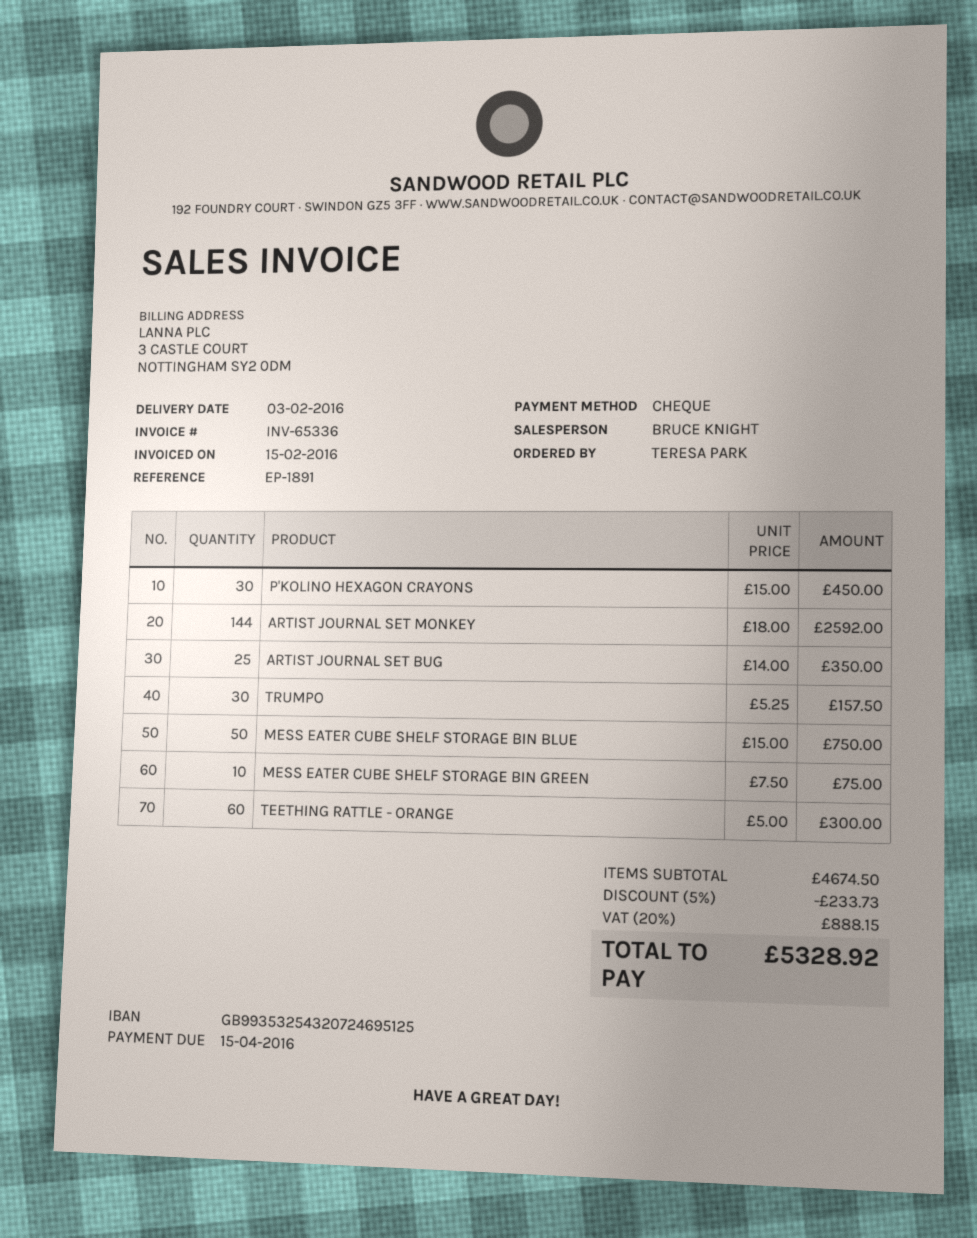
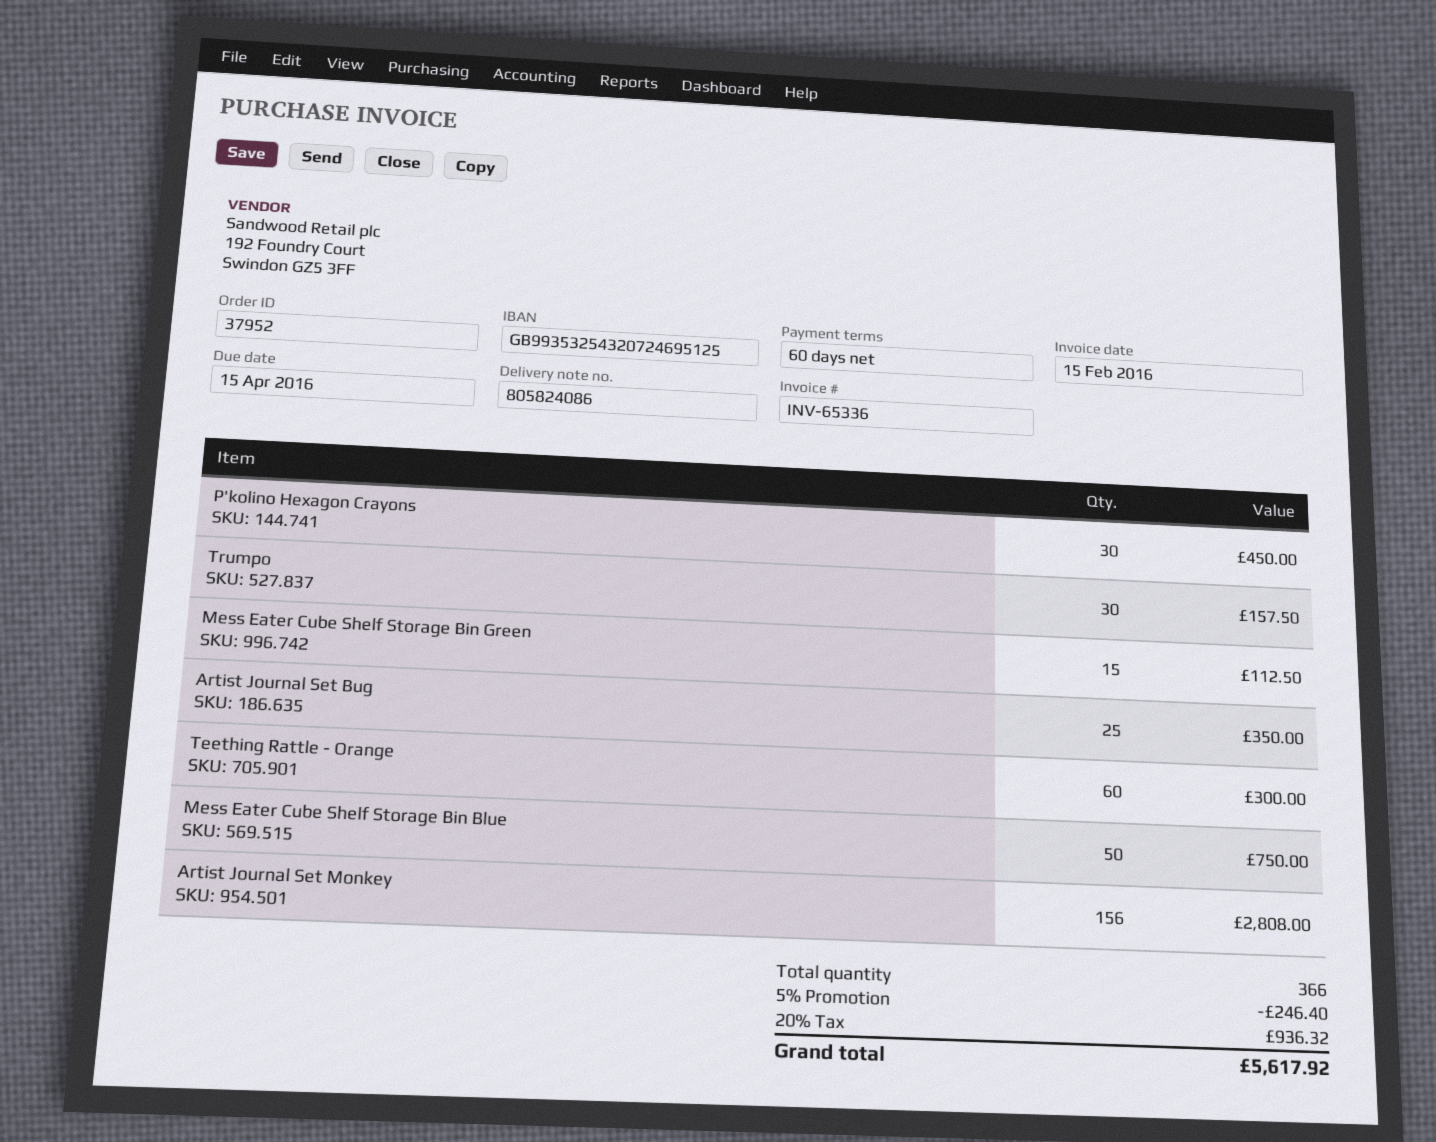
ARTIST JOURNAL SET MONKEY: 144 for 2592.00 -> 156 for 2808.00
MESS EATER CUBE SHELF STORAGE BIN GREEN: 10 for 75.00 -> 15 for 112.50
discount: 5% = 233.73 -> 5% = 246.40
tax: 20% = 888.15 -> 20% = 936.32
total: 5328.92 -> 5617.92

